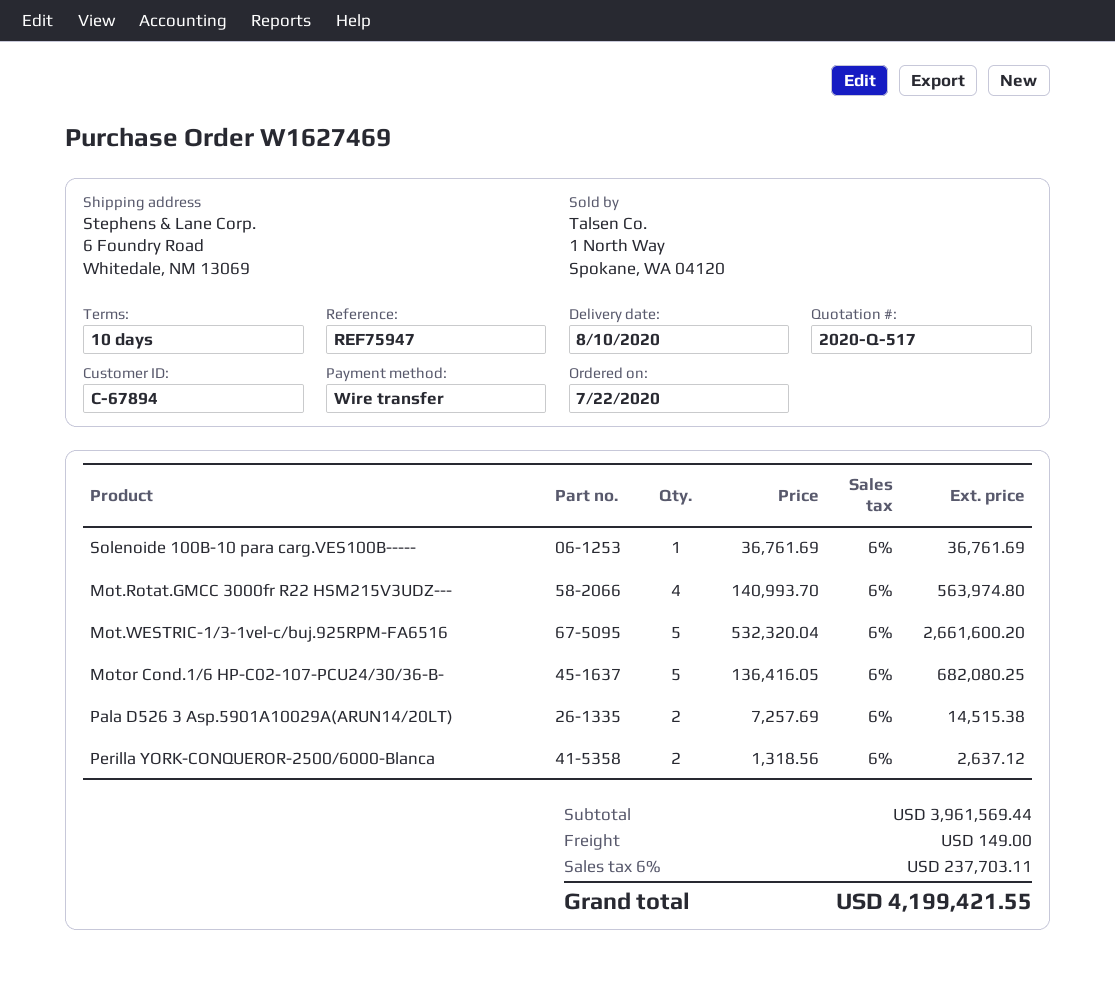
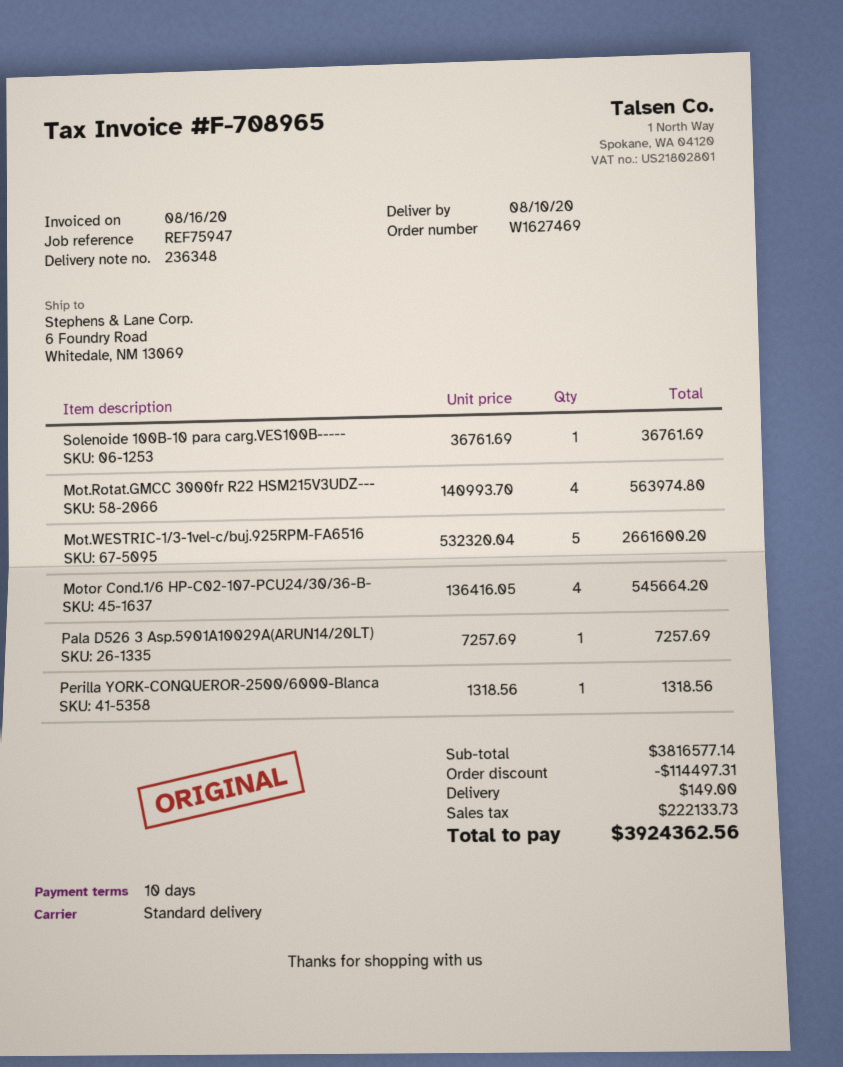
Motor Cond.1/6 HP-C02-107-PCU24/30/36-B-: 5 x 136416.05 = 682080.25 -> 4 x 136416.05 = 545664.20
Pala D526 3 Asp.5901A10029A(ARUN14/20LT): 2 x 7257.69 = 14515.38 -> 1 x 7257.69 = 7257.69
Perilla YORK-CONQUEROR-2500/6000-Blanca: 2 x 1318.56 = 2637.12 -> 1 x 1318.56 = 1318.56
subtotal: 3961569.44 -> 3816577.14
discount: none -> 114497.31
tax: 237703.11 -> 222133.73
total: 4199421.55 -> 3924362.56

